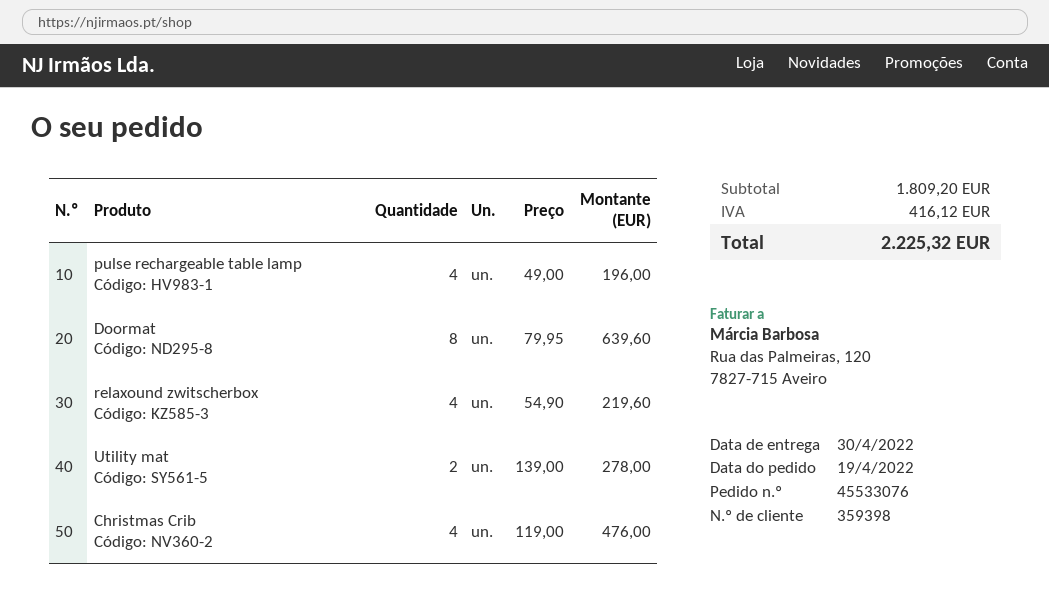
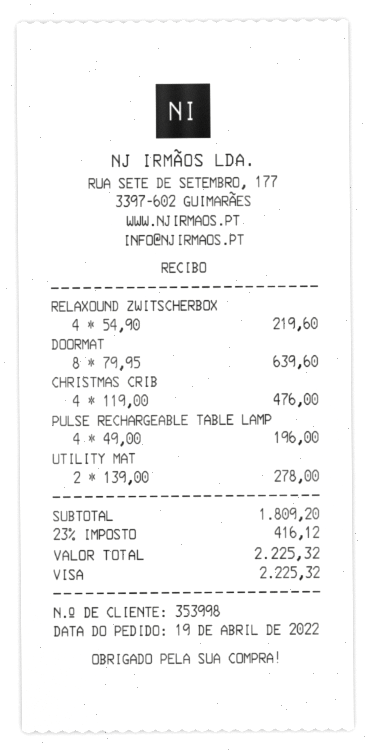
customer number: 359398 -> 353998

